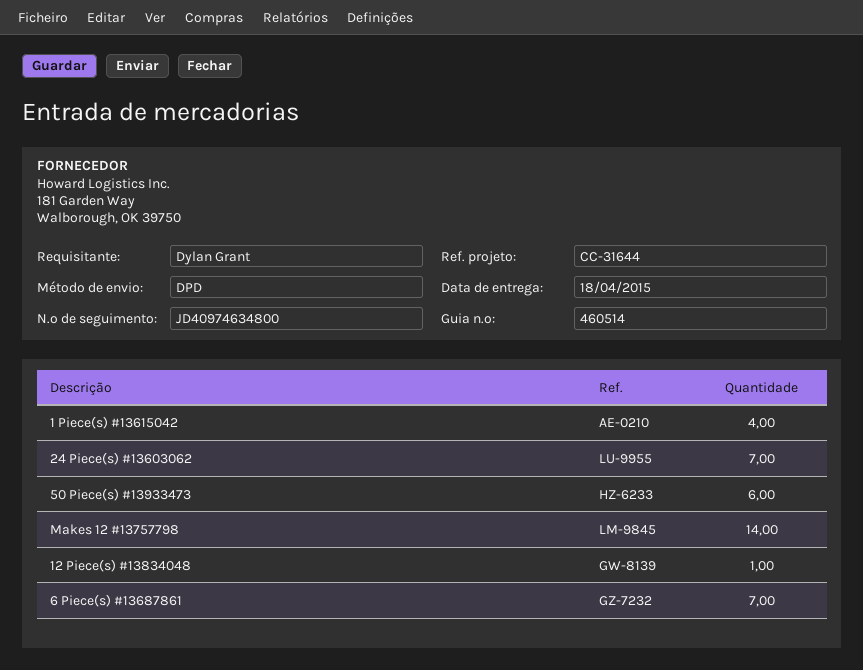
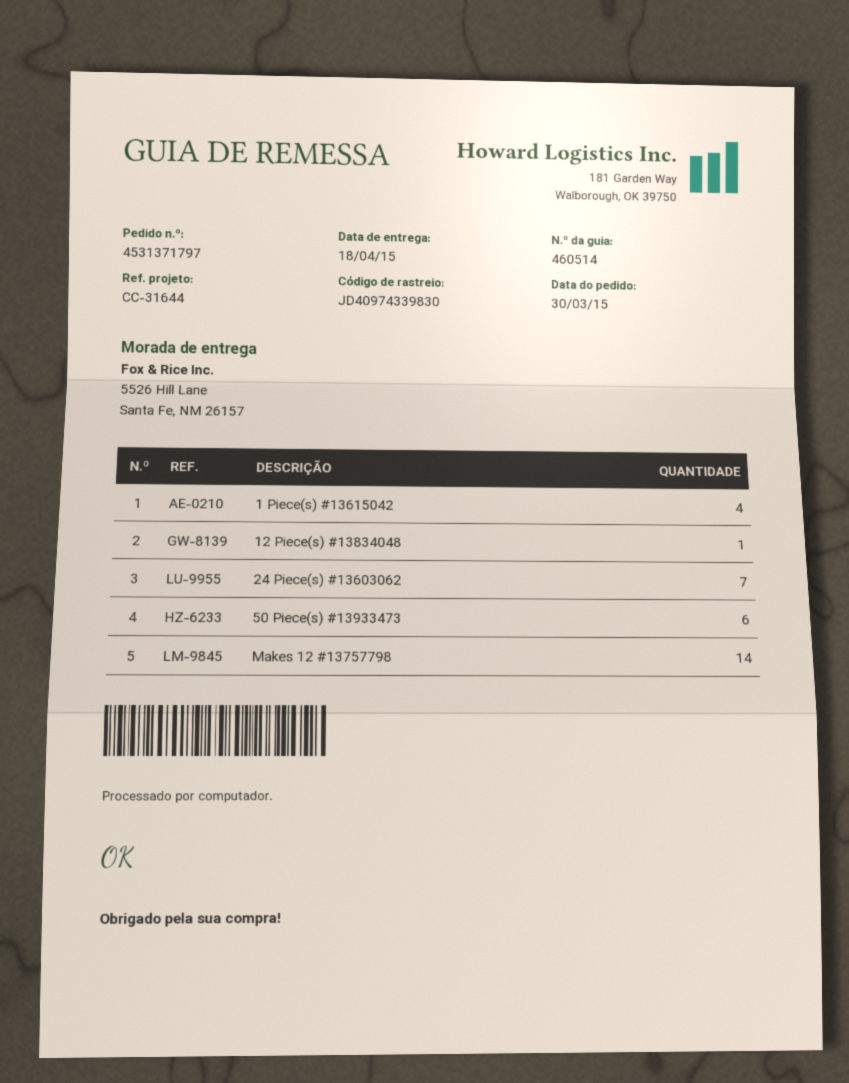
tracking number: JD40974634800 -> JD40974339830
6 Piece(s) #13687861: 7 -> none

